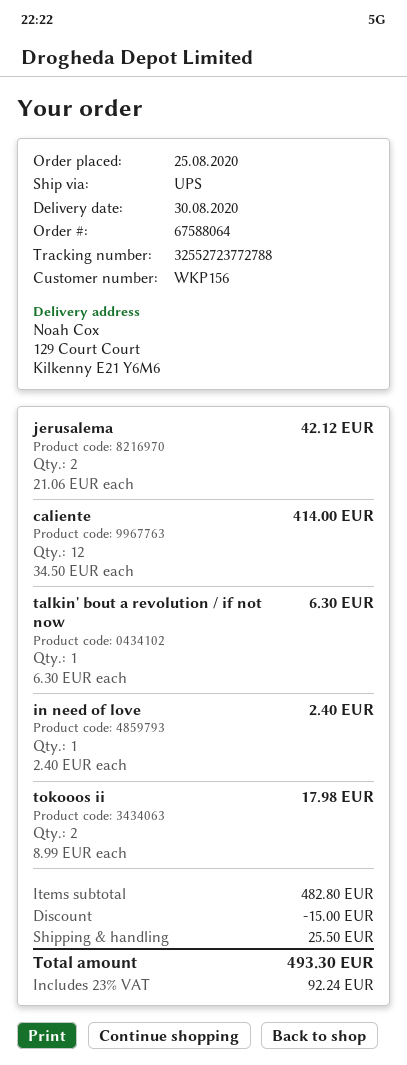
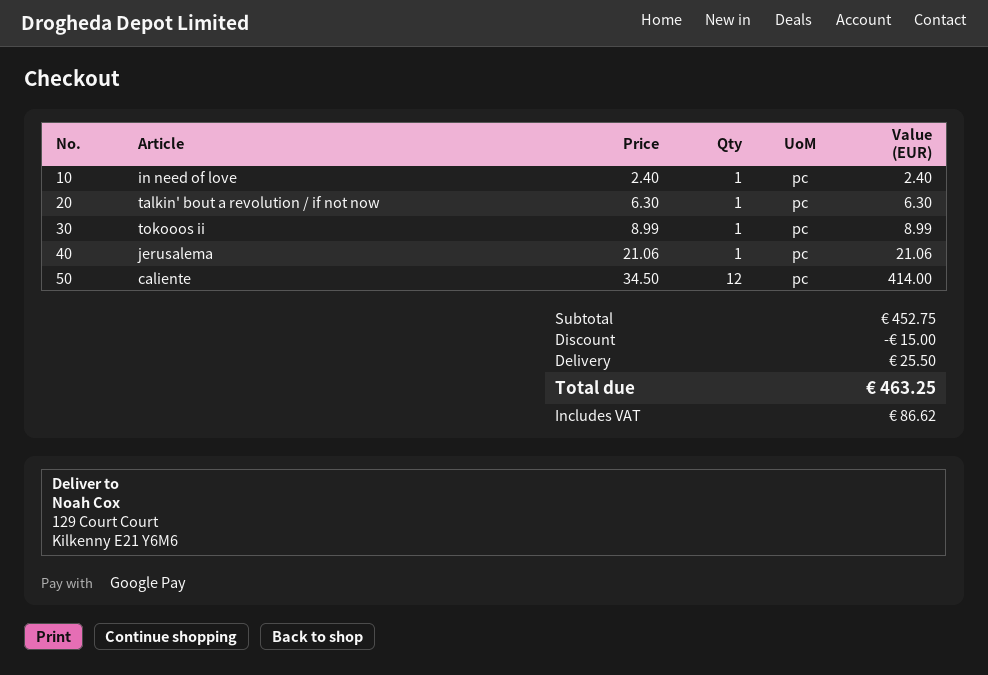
jerusalema: 2 x 21.06 = 42.12 -> 1 x 21.06 = 21.06
tokooos ii: 2 x 8.99 = 17.98 -> 1 x 8.99 = 8.99
subtotal: 482.80 -> 452.75
tax: 92.24 -> 86.62
total: 493.30 -> 463.25

